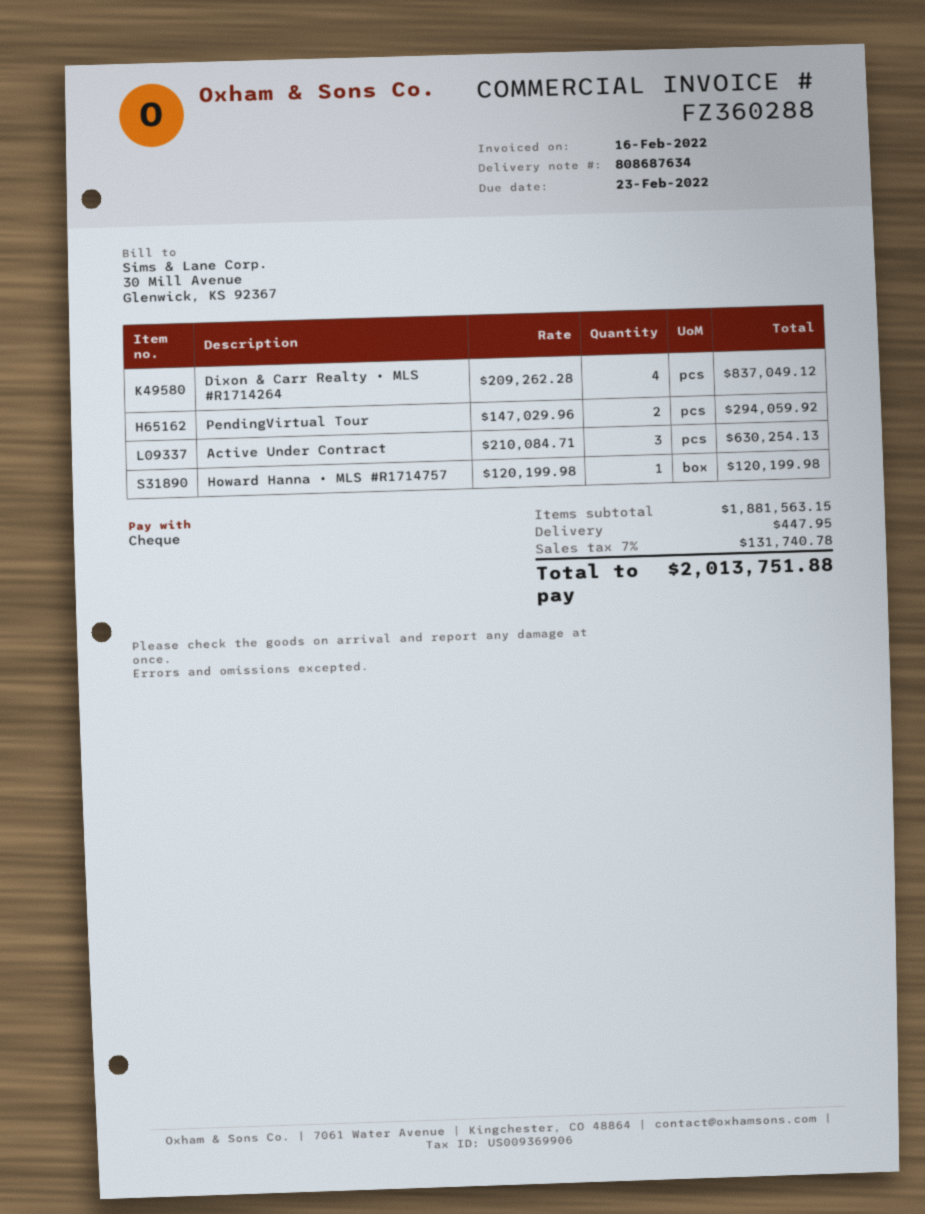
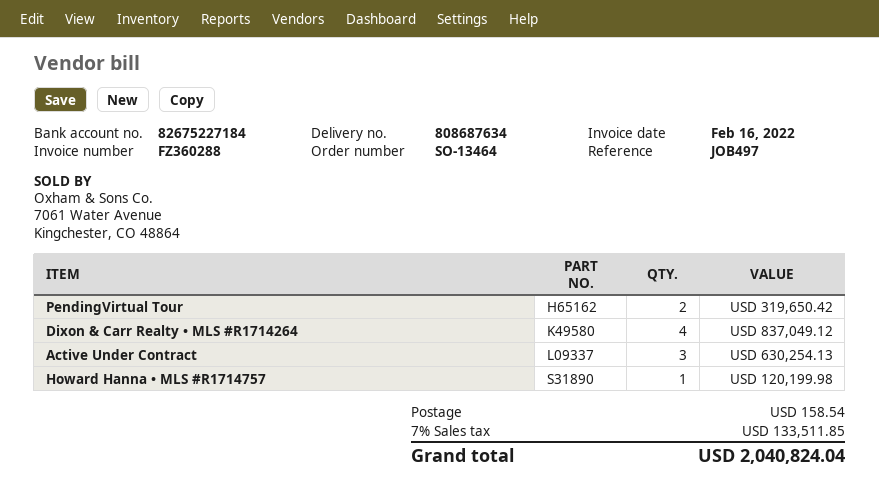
PendingVirtual Tour: 2 for 294059.92 -> 2 for 319650.42
shipping: 447.95 -> 158.54
tax: 7% = 131740.78 -> 7% = 133511.85
total: 2013751.88 -> 2040824.04

